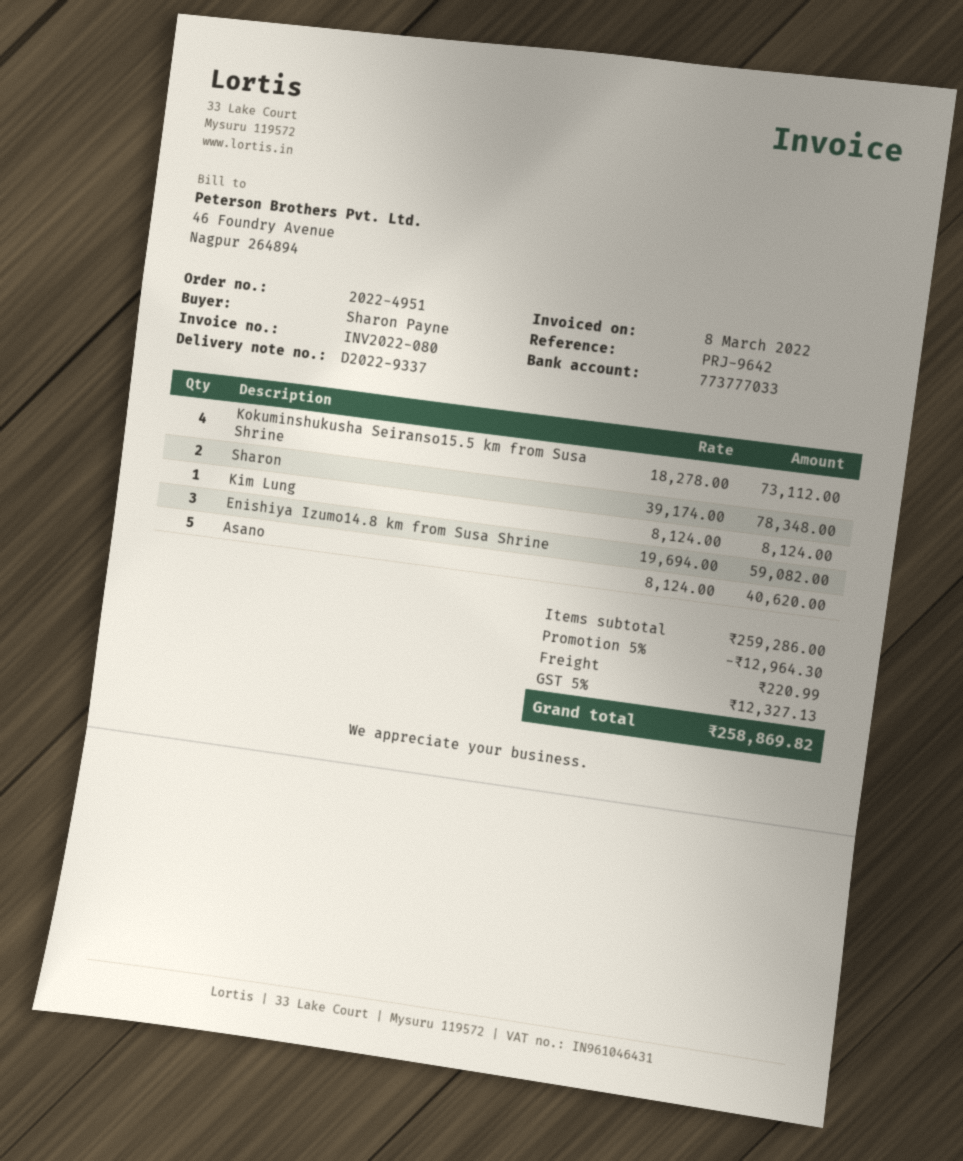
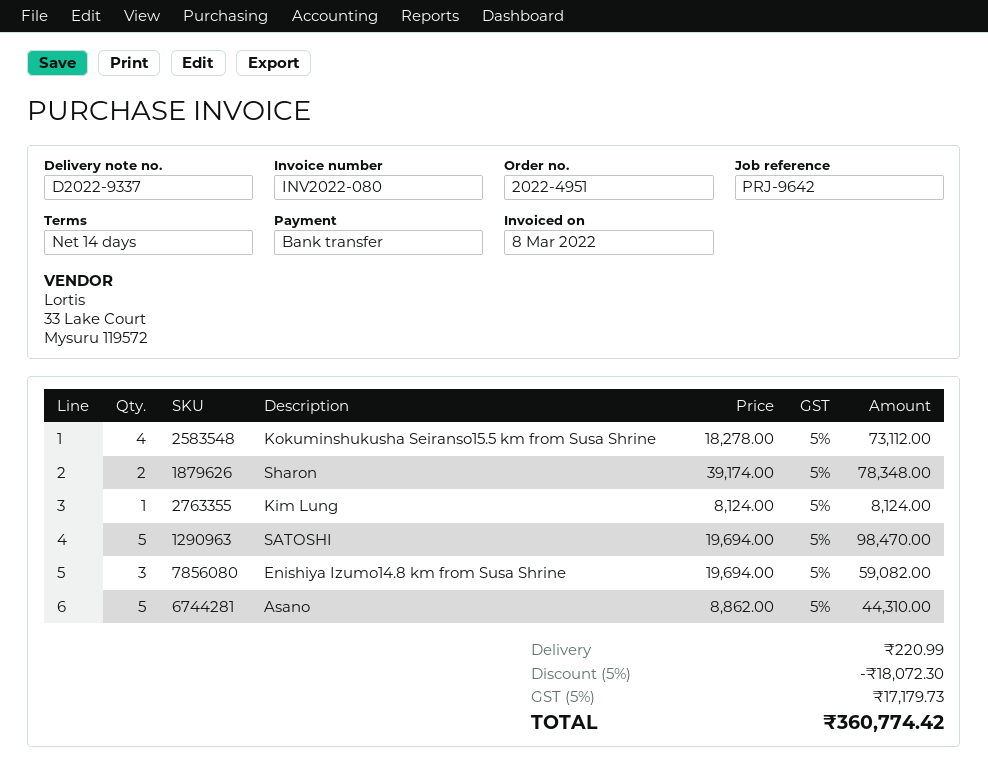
Asano: 5 x 8124.00 = 40620.00 -> 5 x 8862.00 = 44310.00
SATOSHI: none -> 5 x 19694.00 = 98470.00
discount: 5% = 12964.30 -> 5% = 18072.30
tax: 5% = 12327.13 -> 5% = 17179.73
total: 258869.82 -> 360774.42

